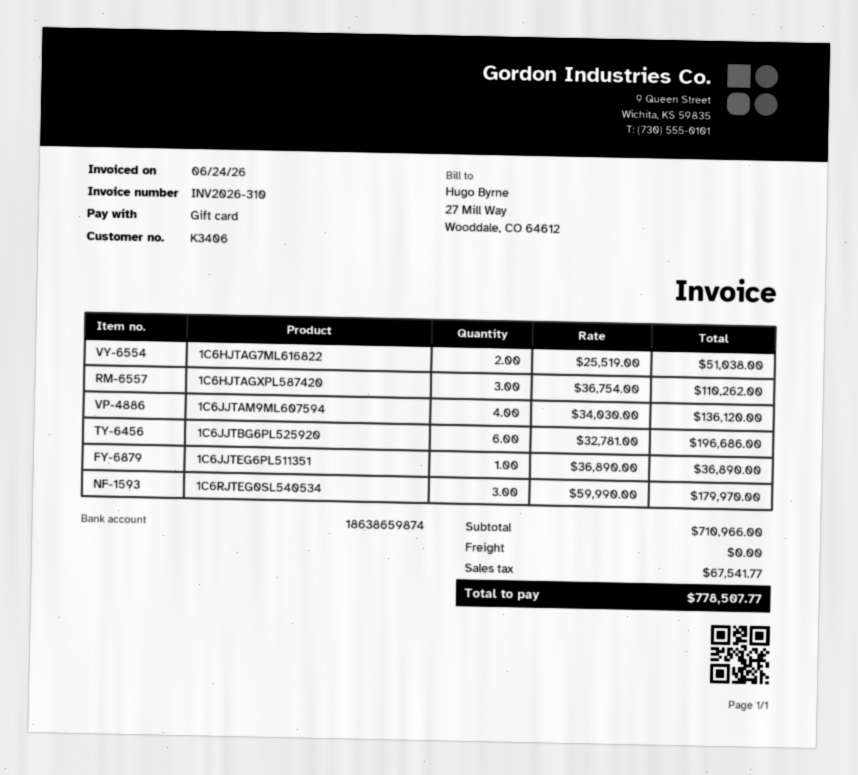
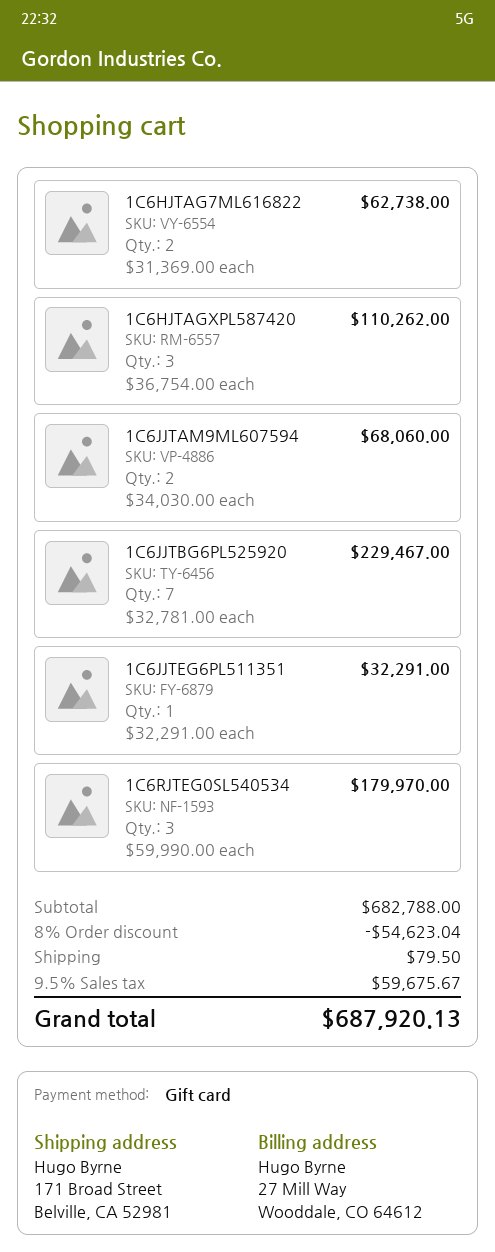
1C6HJTAG7ML616822: 2 x 25519.00 = 51038.00 -> 2 x 31369.00 = 62738.00
1C6JJTAM9ML607594: 4 x 34030.00 = 136120.00 -> 2 x 34030.00 = 68060.00
1C6JJTBG6PL525920: 6 x 32781.00 = 196686.00 -> 7 x 32781.00 = 229467.00
1C6JJTEG6PL511351: 1 x 36890.00 = 36890.00 -> 1 x 32291.00 = 32291.00
subtotal: 710966.00 -> 682788.00
discount: none -> 8% = 54623.04
shipping: 0.00 -> 79.50
tax: 67541.77 -> 59675.67
total: 778507.77 -> 687920.13

